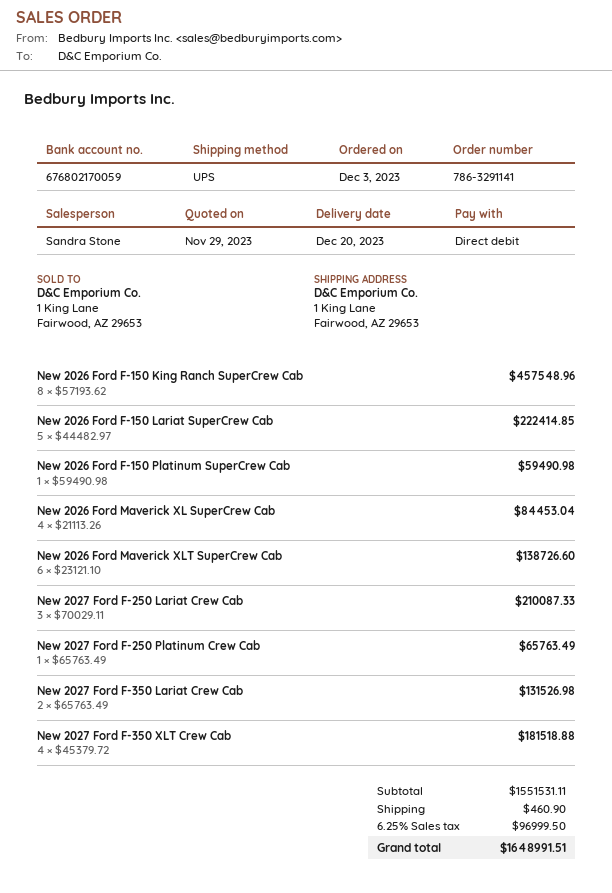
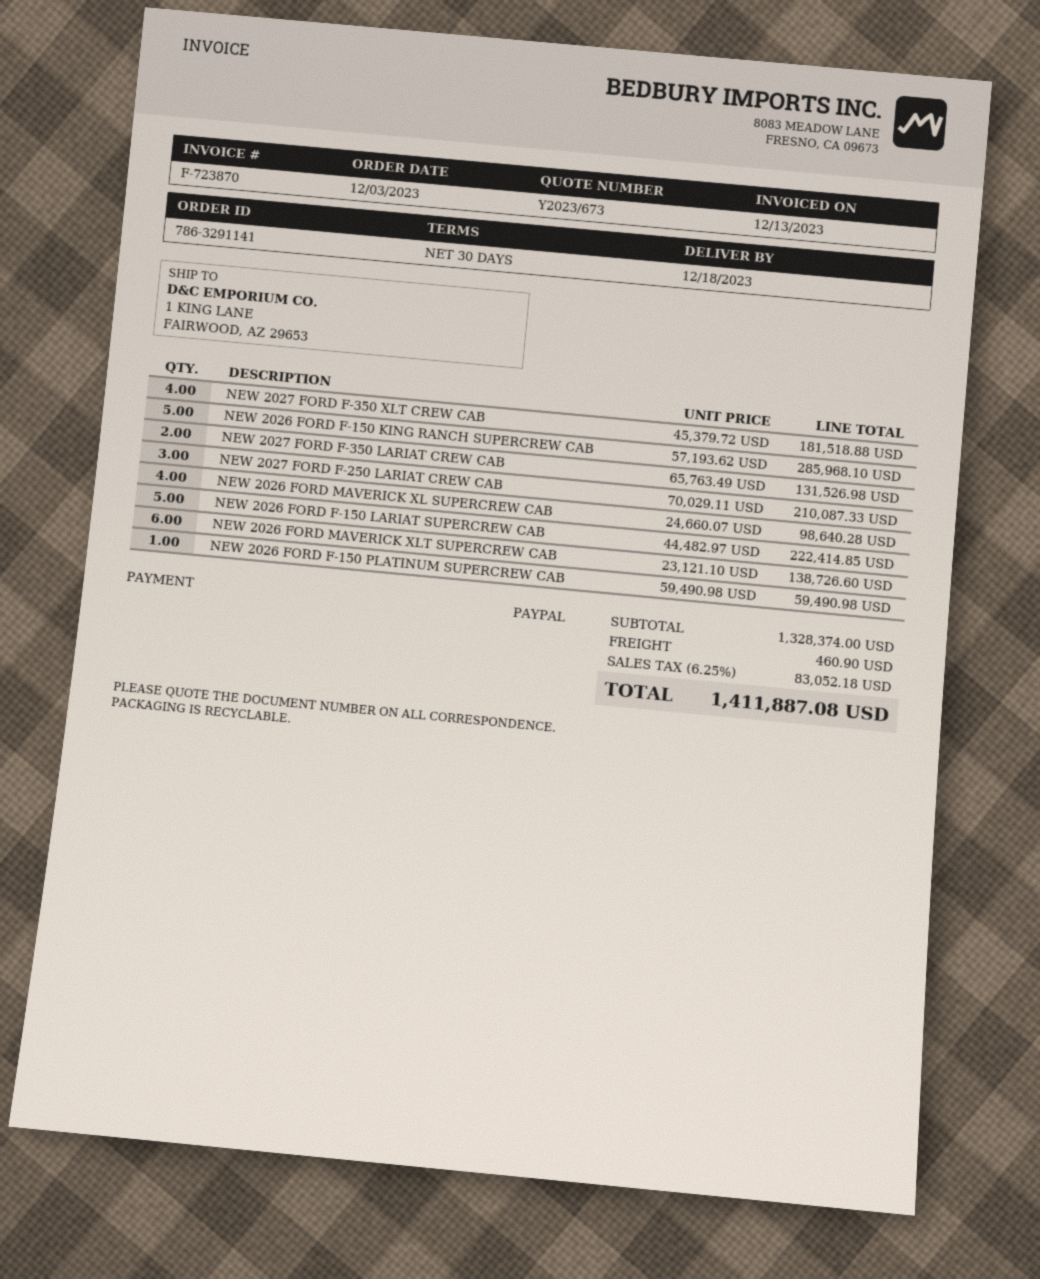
delivery date: 2023-12-20 -> 2023-12-18
payment method: direct debit -> PayPal
New 2026 Ford F-150 King Ranch SuperCrew Cab: 8 x 57193.62 = 457548.96 -> 5 x 57193.62 = 285968.10
New 2026 Ford Maverick XL SuperCrew Cab: 4 x 21113.26 = 84453.04 -> 4 x 24660.07 = 98640.28
New 2027 Ford F-250 Platinum Crew Cab: 1 x 65763.49 = 65763.49 -> none
subtotal: 1551531.11 -> 1328374.00
tax: 6.25% = 96999.50 -> 6.25% = 83052.18
total: 1648991.51 -> 1411887.08

